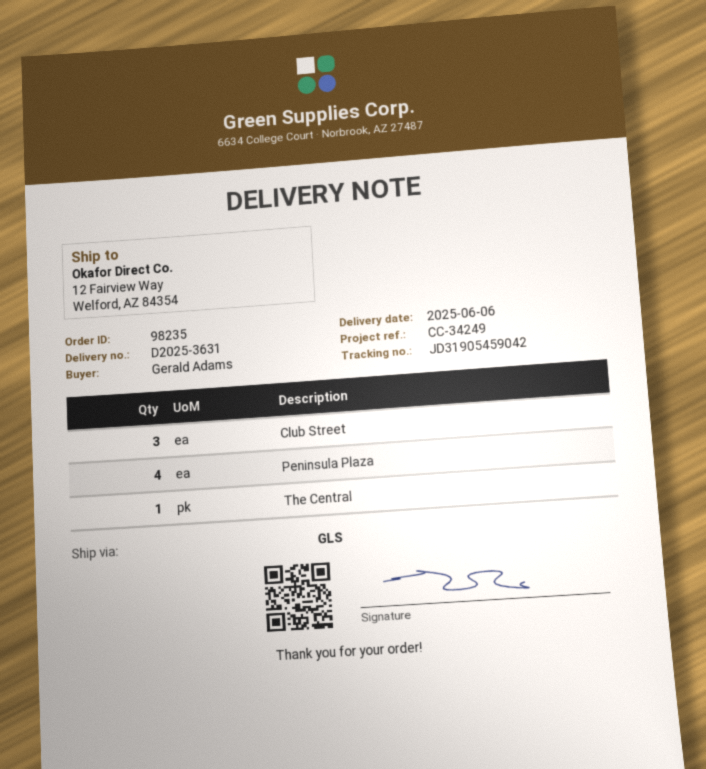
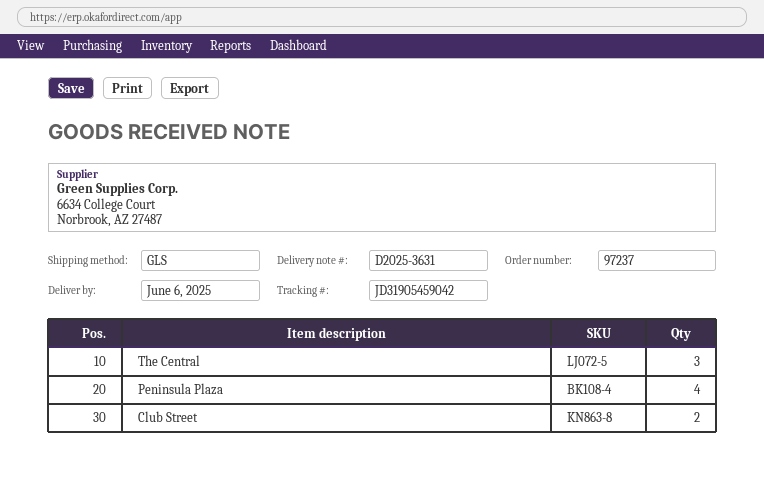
order number: 98235 -> 97237
Club Street: 3 -> 2
The Central: 1 -> 3

